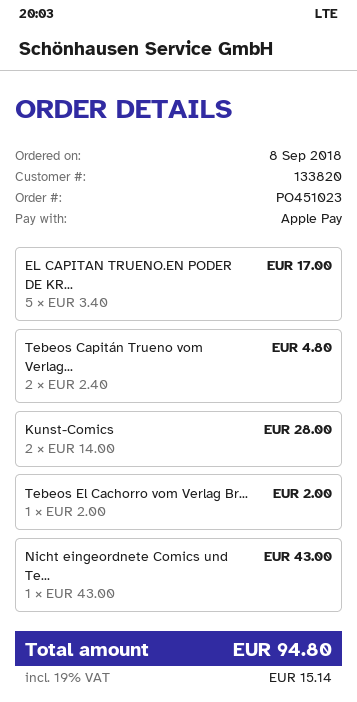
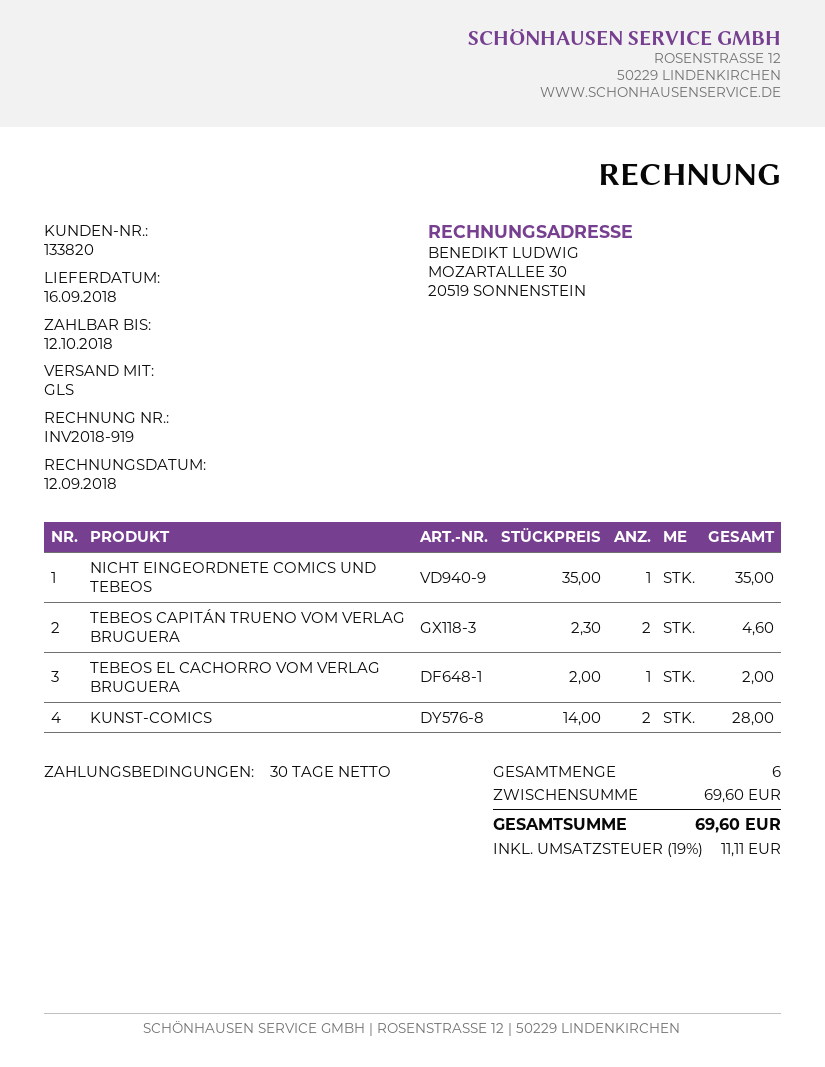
EL CAPITAN TRUENO.EN PODER DE KR...: 5 x 3.40 = 17.00 -> none
Tebeos Capitán Trueno vom Verlag...: 2 x 2.40 = 4.80 -> 2 x 2.30 = 4.60
Nicht eingeordnete Comics und Te...: 1 x 43.00 = 43.00 -> 1 x 35.00 = 35.00
tax: 19% = 15.14 -> 19% = 11.11
total: 94.80 -> 69.60

